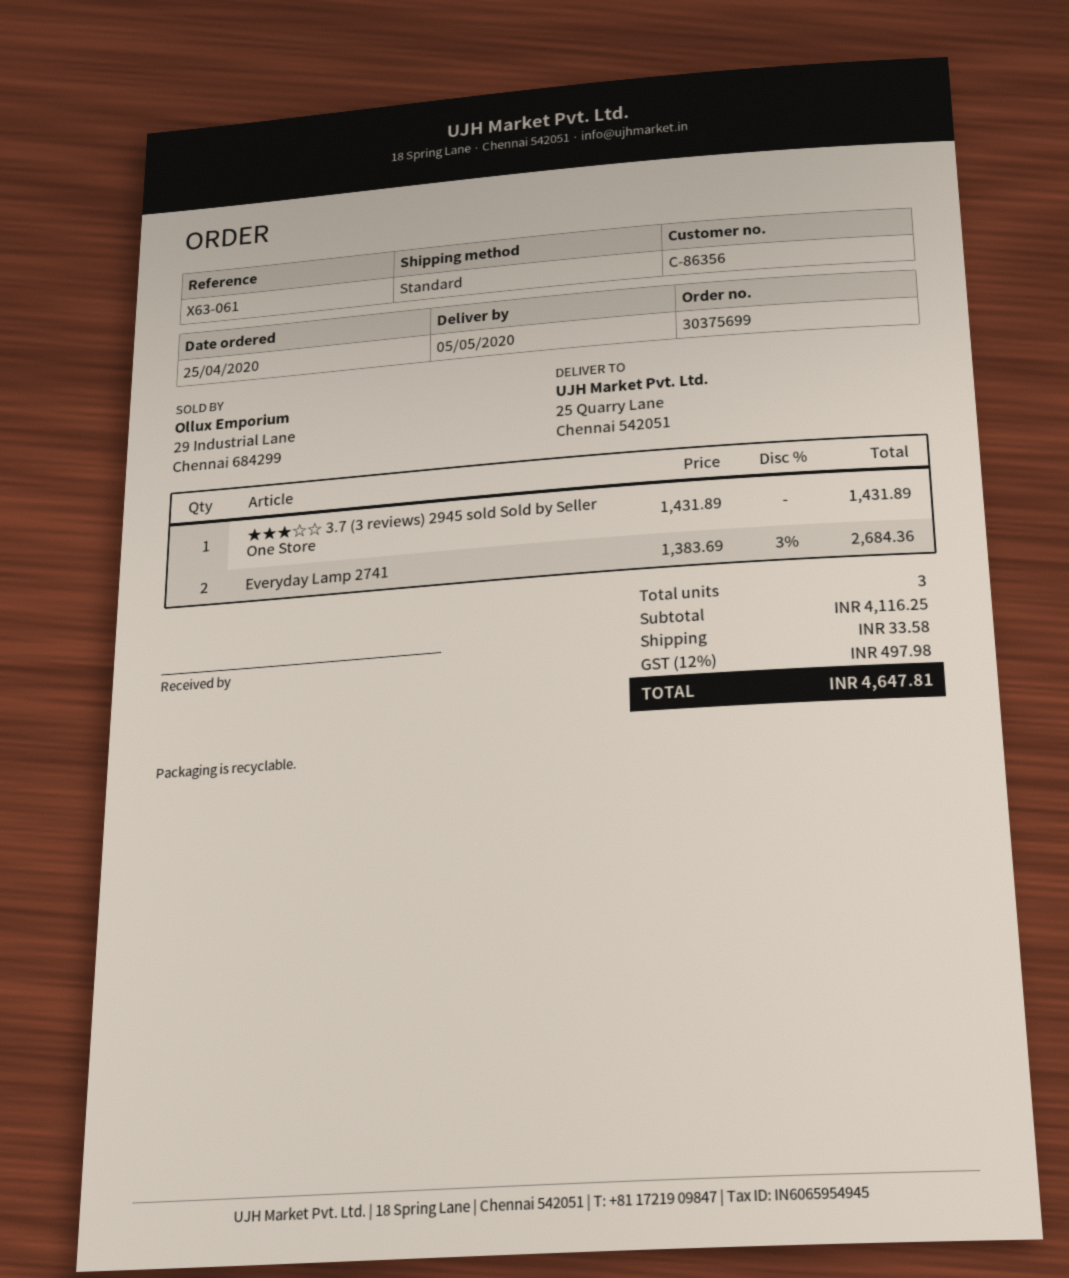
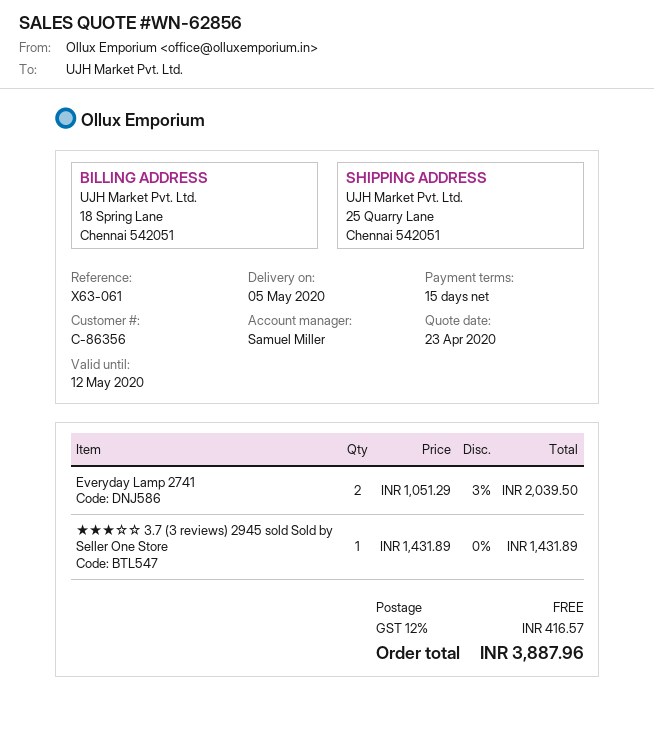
Everyday Lamp 2741: 2 x 1383.69 - 3% = 2684.36 -> 2 x 1051.29 - 3% = 2039.50
shipping: 33.58 -> 0.00
tax: 12% = 497.98 -> 12% = 416.57
total: 4647.81 -> 3887.96

